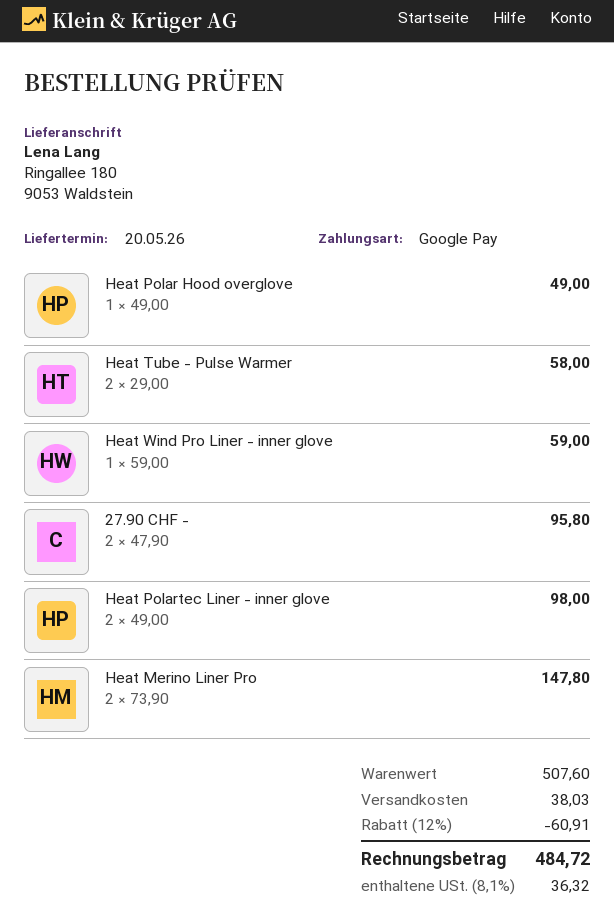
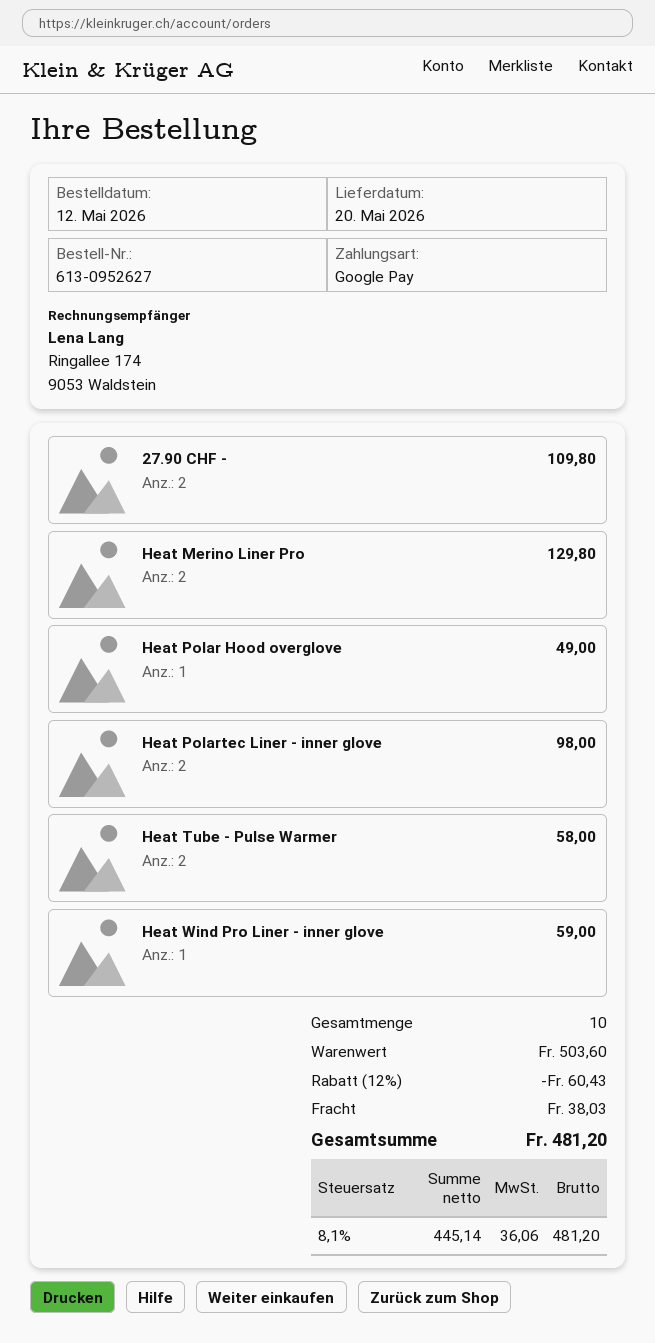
27.90 CHF -: 2 for 95.80 -> 2 for 109.80
Heat Merino Liner Pro: 2 for 147.80 -> 2 for 129.80
subtotal: 507.60 -> 503.60
discount: 12% = 60.91 -> 12% = 60.43
tax: 8.1% = 36.32 -> 8.1% = 36.06
total: 484.72 -> 481.20

